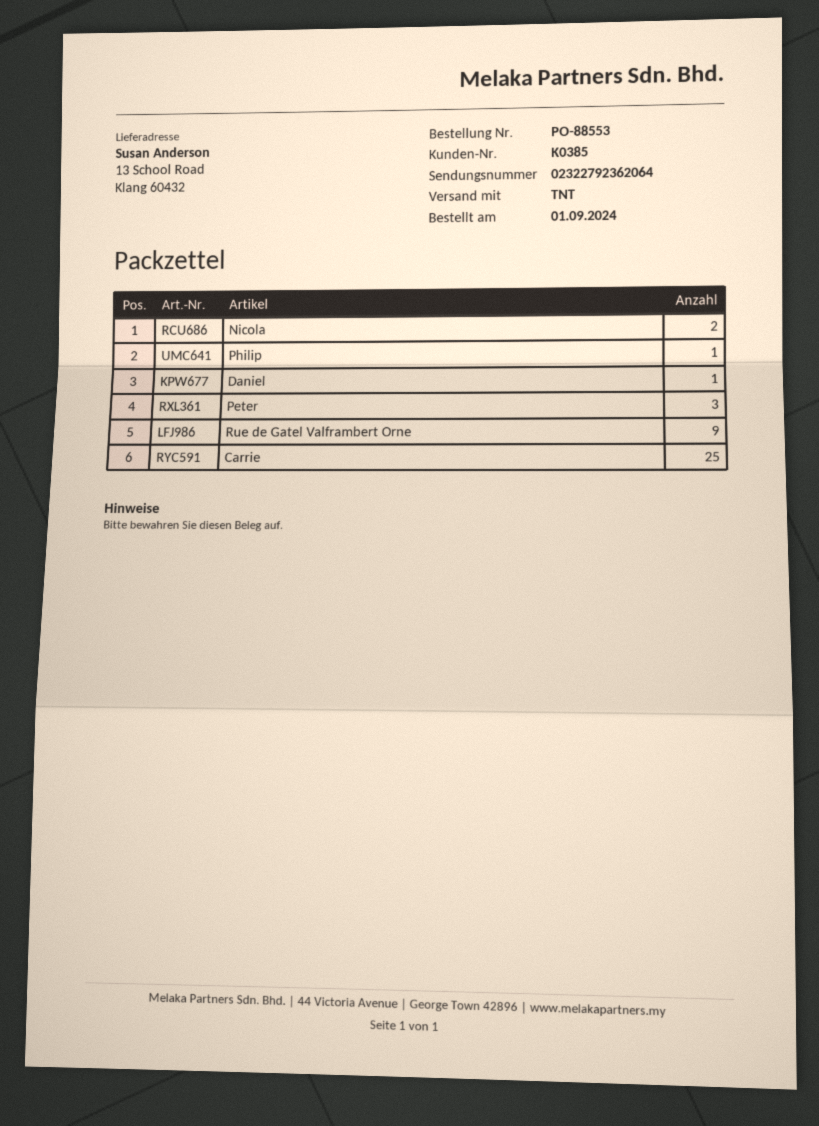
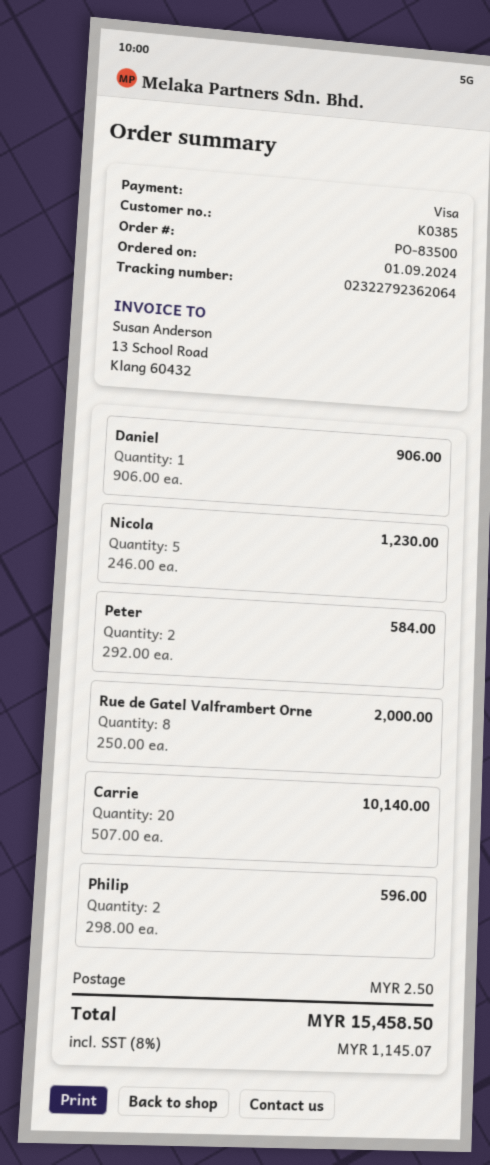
order number: PO-88553 -> PO-83500
Nicola: 2 -> 5
Philip: 1 -> 2
Peter: 3 -> 2
Rue de Gatel Valframbert Orne: 9 -> 8
Carrie: 25 -> 20

